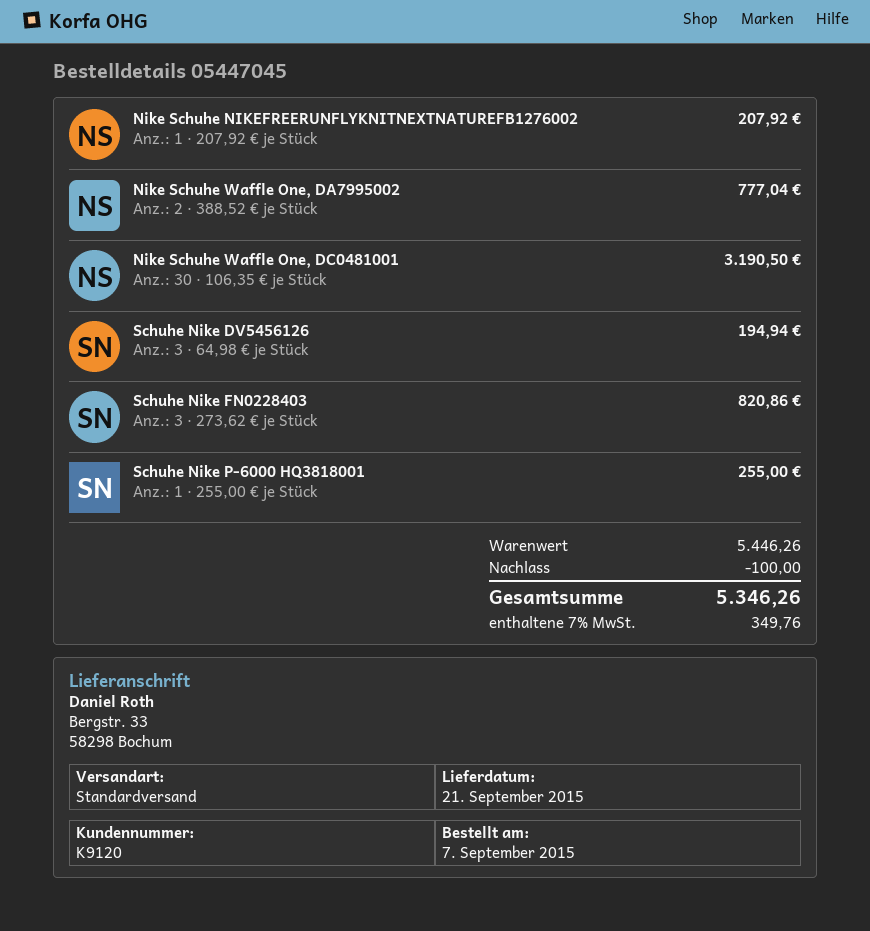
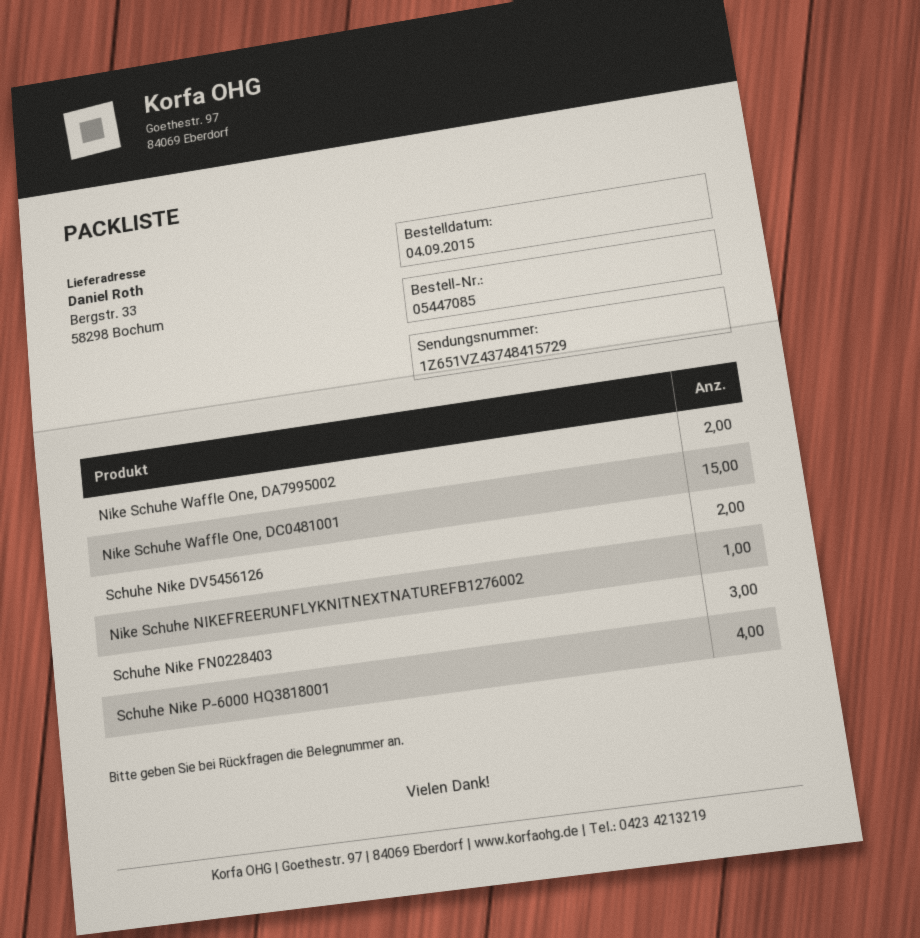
order number: 05447045 -> 05447085
order date: 2015-09-07 -> 2015-09-04
Nike Schuhe Waffle One, DC0481001: 30 -> 15
Schuhe Nike DV5456126: 3 -> 2
Schuhe Nike P-6000 HQ3818001: 1 -> 4

